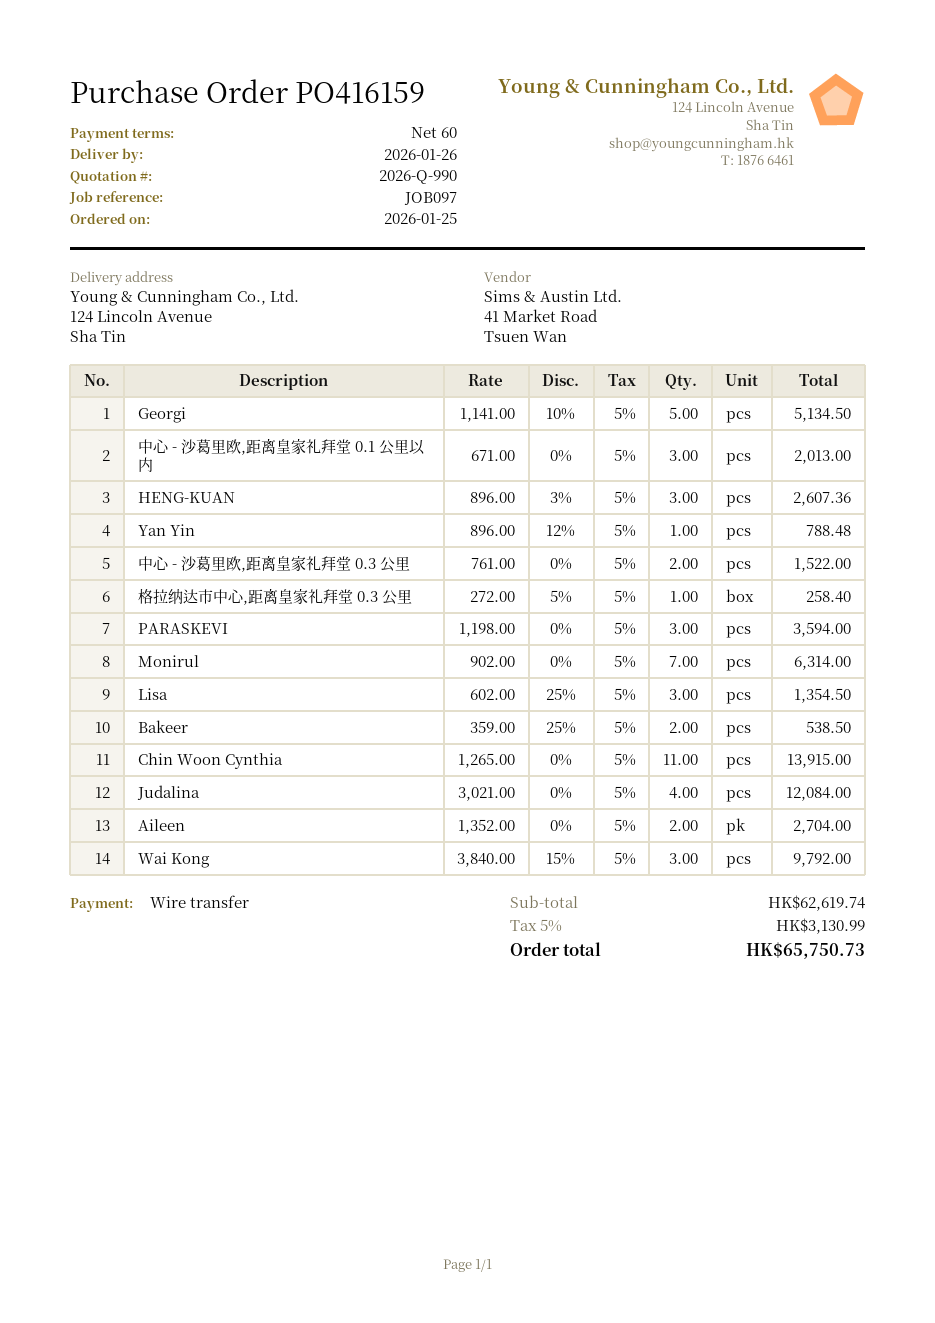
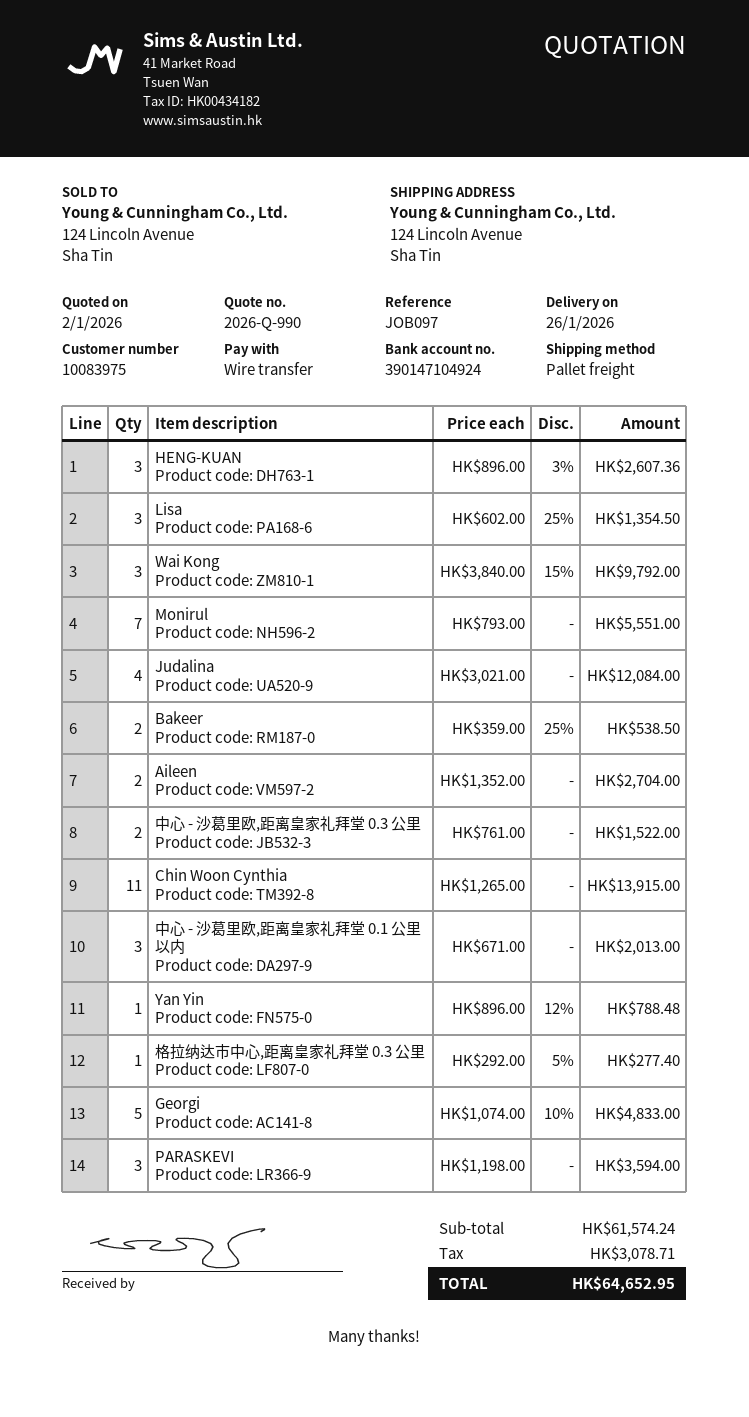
Georgi: 5 x 1141.00 - 10% = 5134.50 -> 5 x 1074.00 - 10% = 4833.00
格拉纳达市中心,距离皇家礼拜堂 0.3 公里: 1 x 272.00 - 5% = 258.40 -> 1 x 292.00 - 5% = 277.40
Monirul: 7 x 902.00 = 6314.00 -> 7 x 793.00 = 5551.00
subtotal: 62619.74 -> 61574.24
tax: 3130.99 -> 3078.71
total: 65750.73 -> 64652.95

